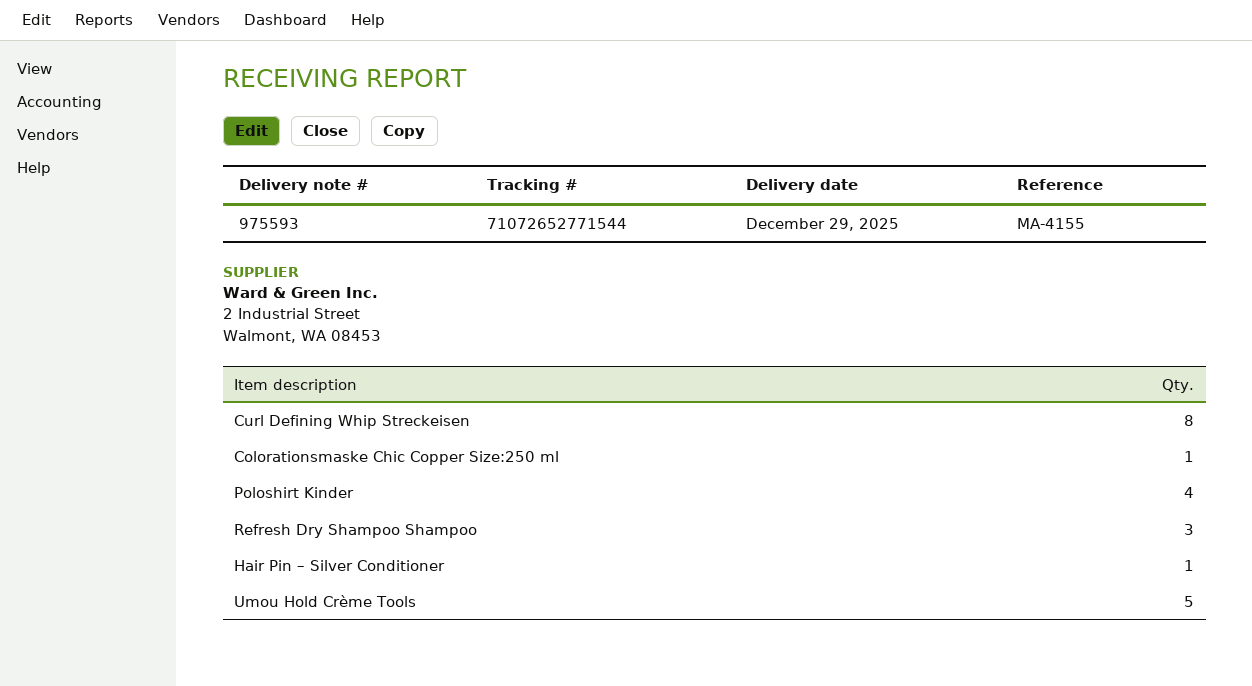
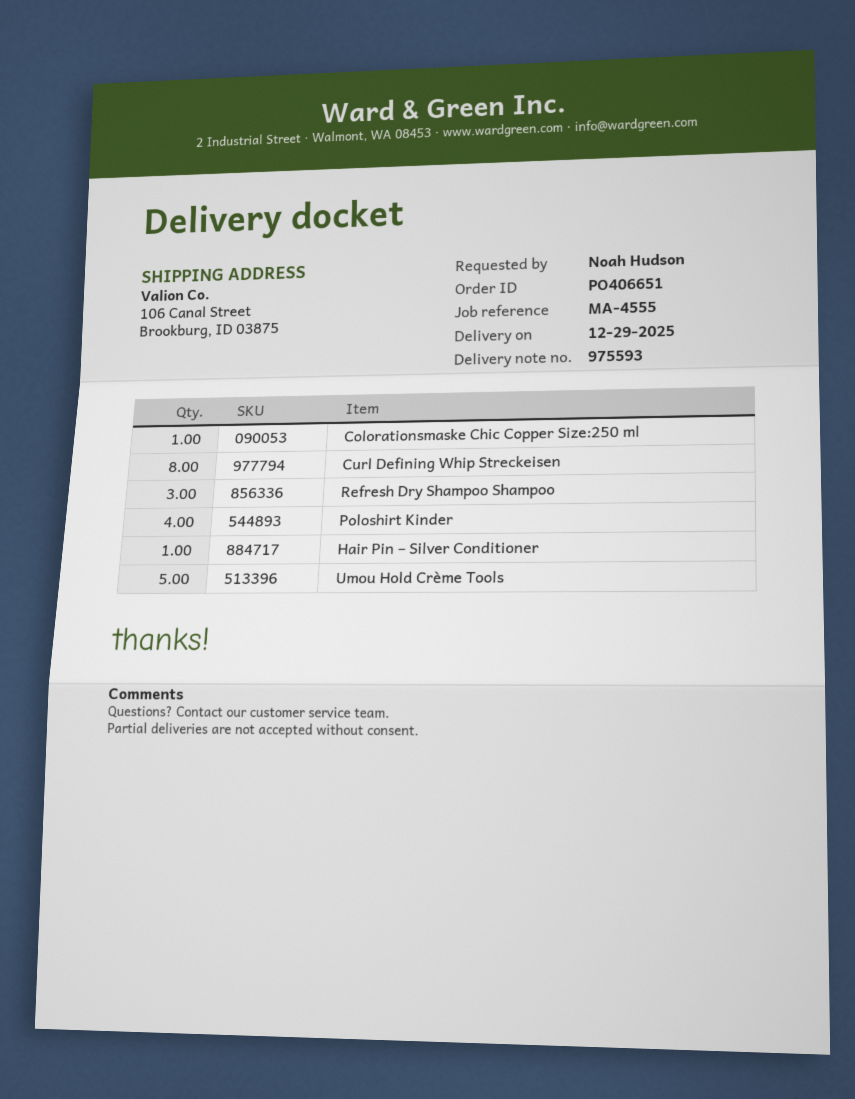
reference: MA-4155 -> MA-4555

